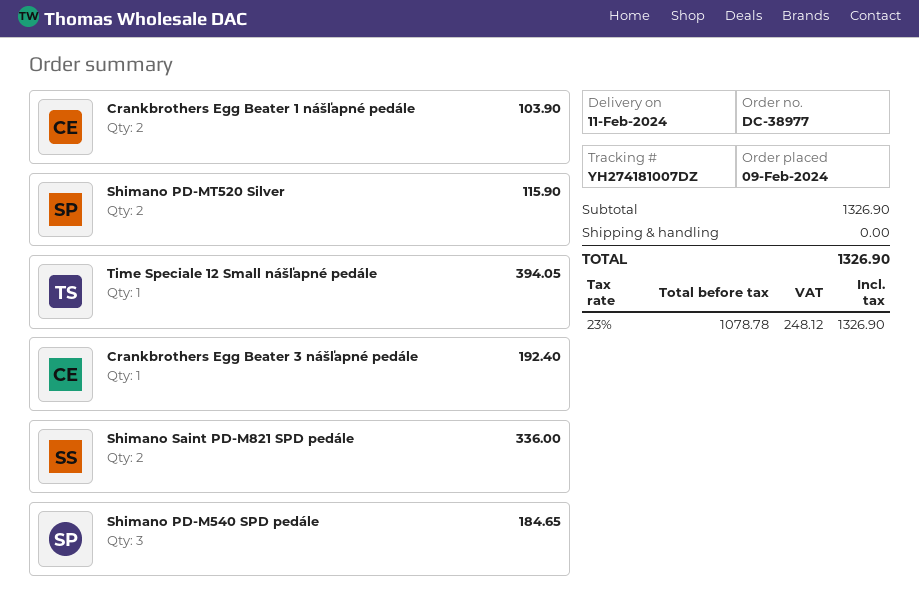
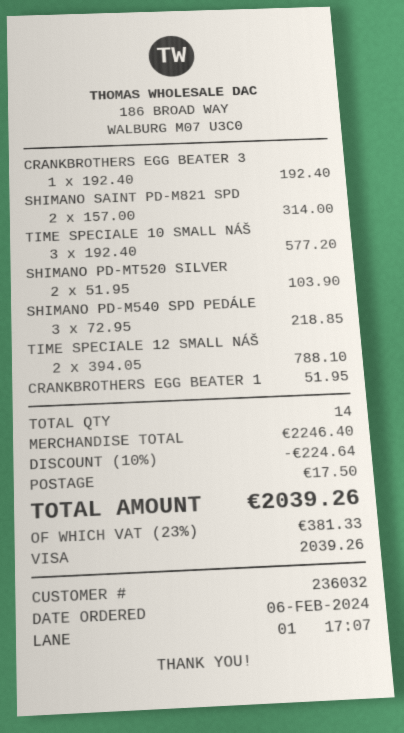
order date: 2024-02-09 -> 2024-02-06
Crankbrothers Egg Beater 1 nášľapné pedále: 2 for 103.90 -> 1 for 51.95
Shimano PD-MT520 Silver: 2 for 115.90 -> 2 for 103.90
Time Speciale 12 Small nášľapné pedále: 1 for 394.05 -> 2 for 788.10
Shimano Saint PD-M821 SPD pedále: 2 for 336.00 -> 2 for 314.00
Shimano PD-M540 SPD pedále: 3 for 184.65 -> 3 for 218.85
TIME SPECIALE 10 SMALL NÁŠ: none -> 3 for 577.20
subtotal: 1326.90 -> 2246.40
discount: none -> 10% = 224.64
shipping: 0.00 -> 17.50
tax: 23% = 248.12 -> 23% = 381.33
total: 1326.90 -> 2039.26

